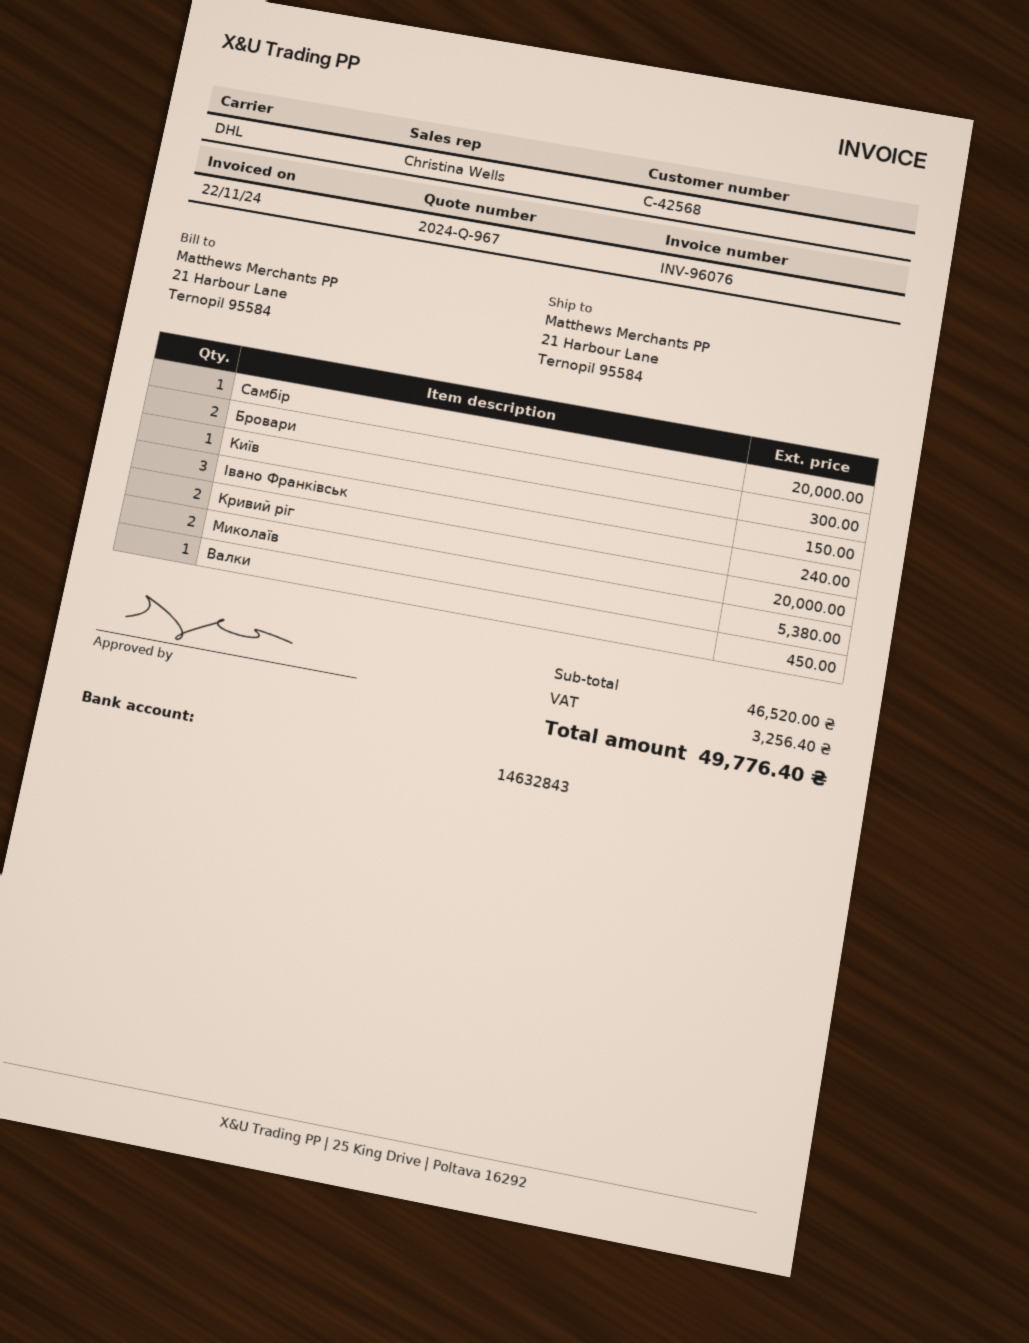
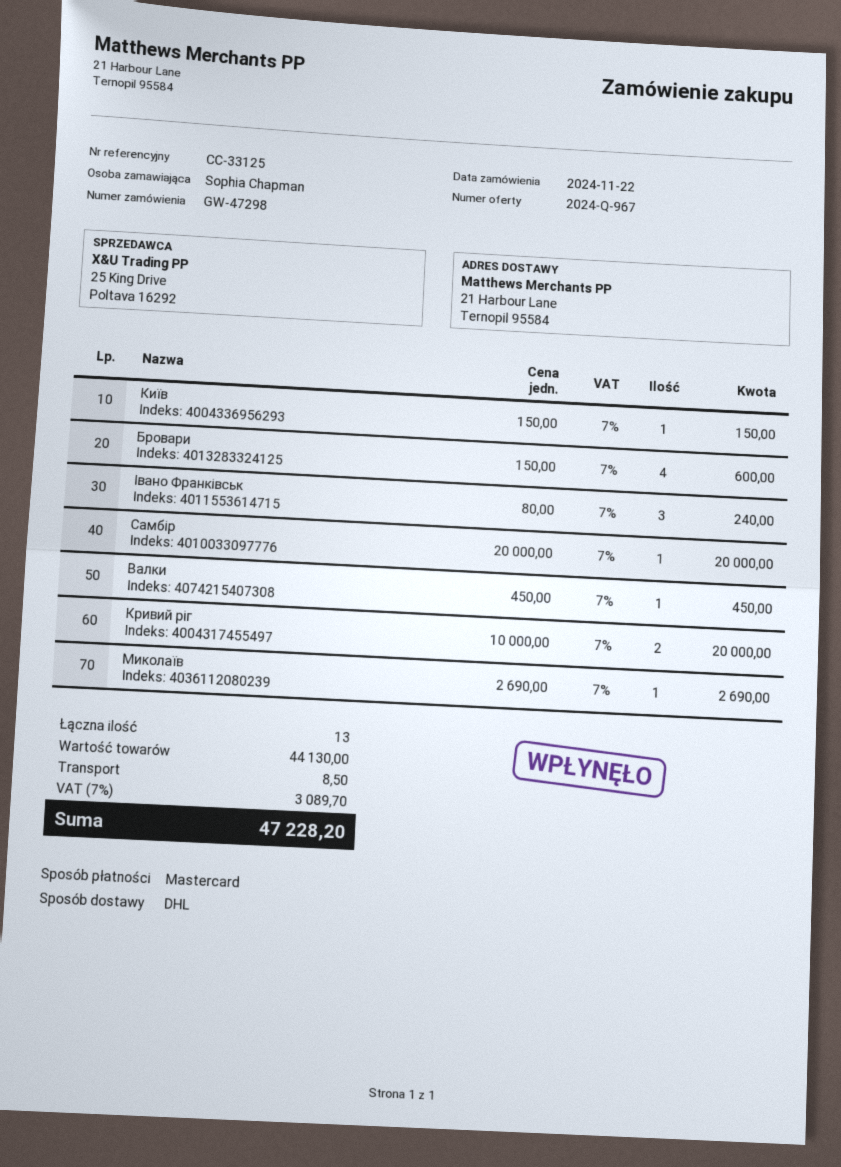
Бровари: 2 for 300.00 -> 4 for 600.00
Миколаїв: 2 for 5380.00 -> 1 for 2690.00
subtotal: 46520.00 -> 44130.00
shipping: none -> 8.50
tax: 3256.40 -> 3089.70
total: 49776.40 -> 47228.20

